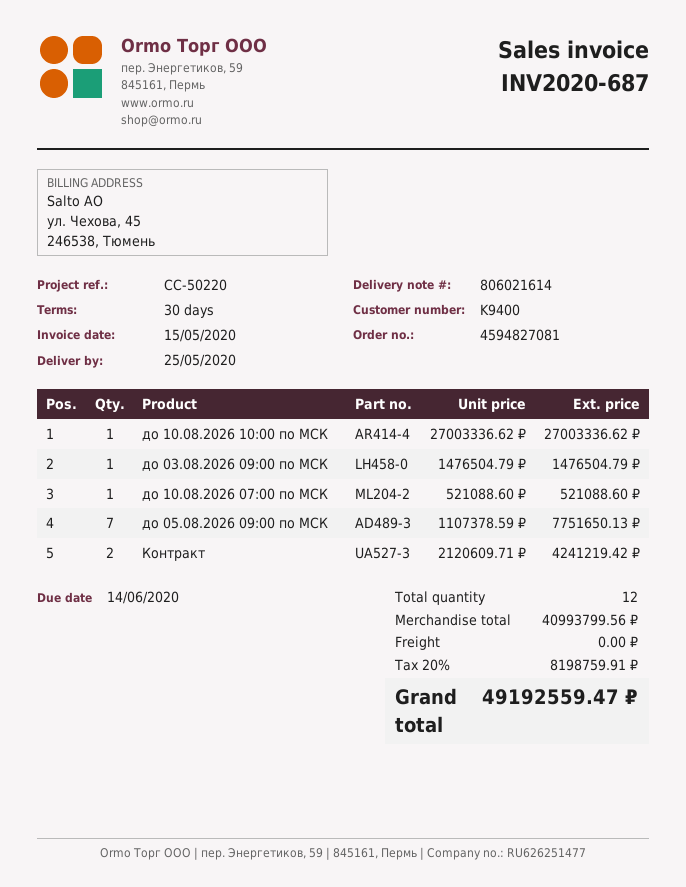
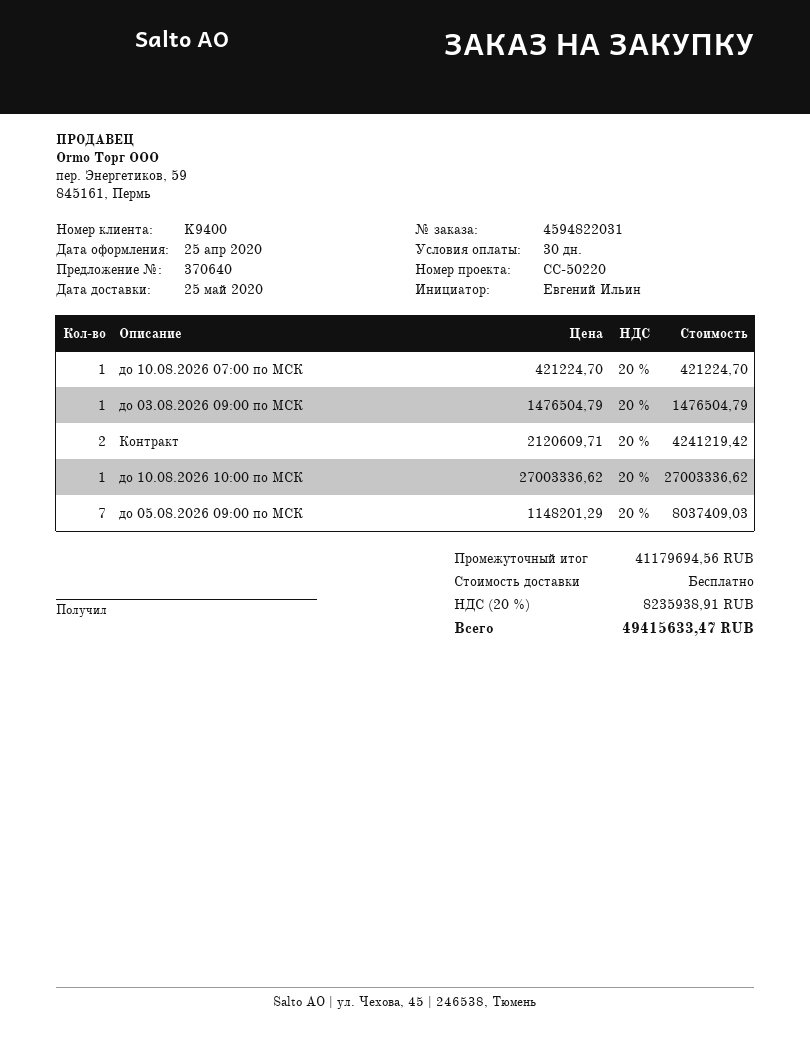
order number: 4594827081 -> 4594822031
до 10.08.2026 07:00 по МСК: 1 x 521088.60 = 521088.60 -> 1 x 421224.70 = 421224.70
до 05.08.2026 09:00 по МСК: 7 x 1107378.59 = 7751650.13 -> 7 x 1148201.29 = 8037409.03
subtotal: 40993799.56 -> 41179694.56
tax: 20% = 8198759.91 -> 20% = 8235938.91
total: 49192559.47 -> 49415633.47

